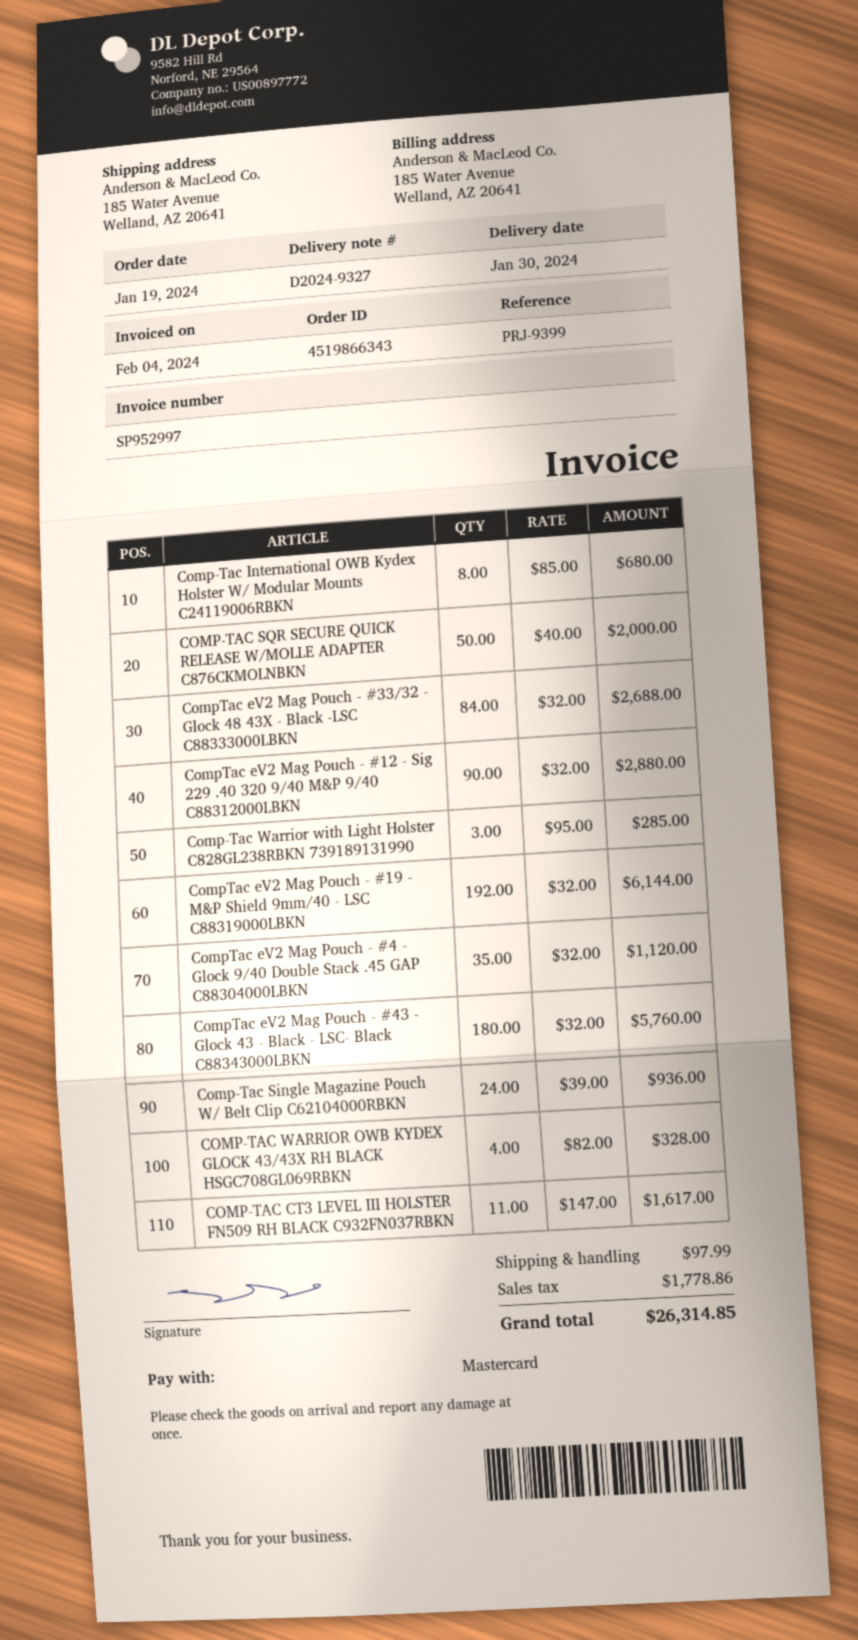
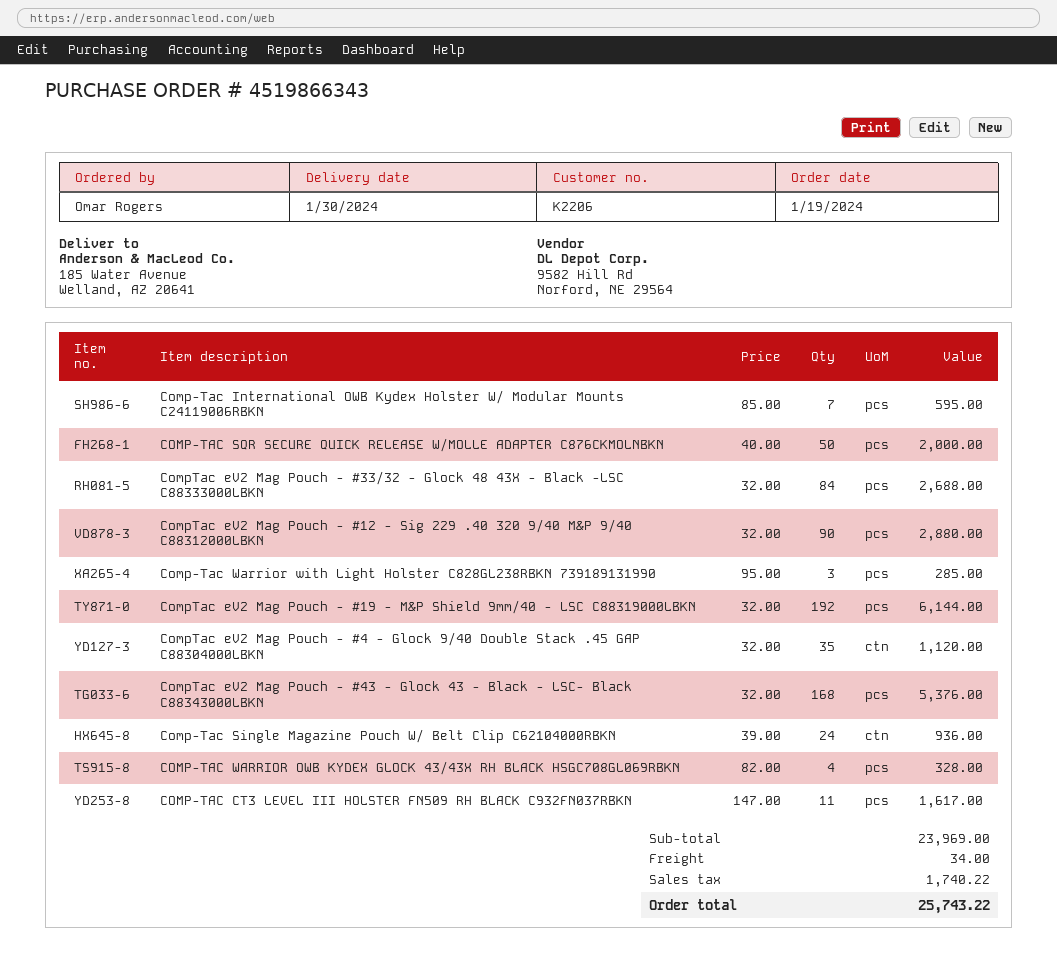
Comp-Tac International OWB Kydex Holster W/ Modular Mounts C24119006RBKN: 8 x 85.00 = 680.00 -> 7 x 85.00 = 595.00
CompTac eV2 Mag Pouch - #43 - Glock 43 - Black - LSC- Black C88343000LBKN: 180 x 32.00 = 5760.00 -> 168 x 32.00 = 5376.00
shipping: 97.99 -> 34.00
tax: 1778.86 -> 1740.22
total: 26314.85 -> 25743.22

